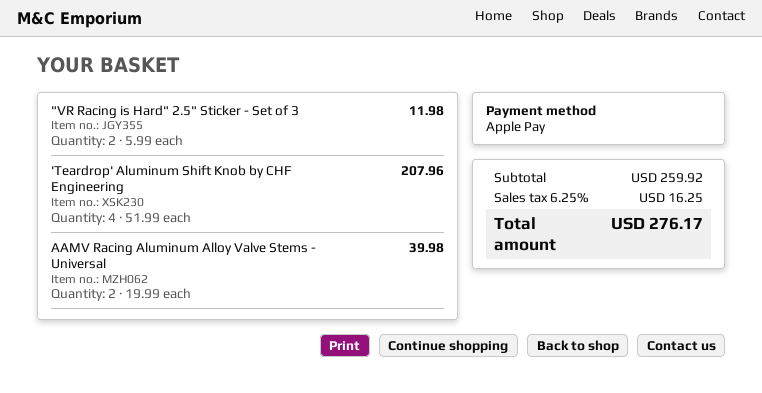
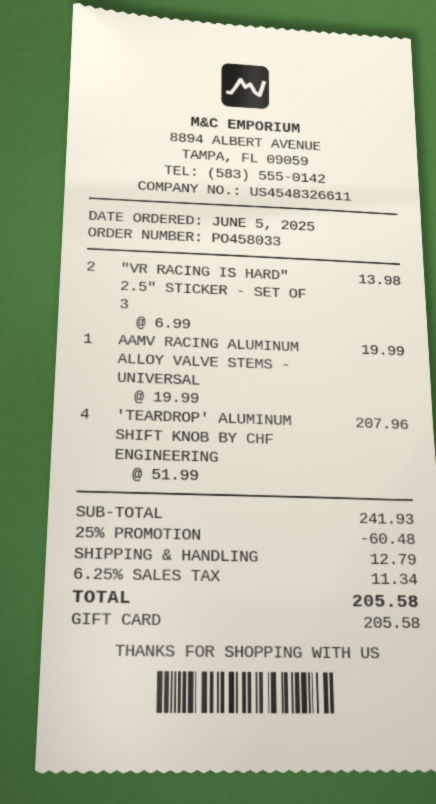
payment method: Apple Pay -> gift card
"VR Racing is Hard" 2.5" Sticker - Set of 3: 2 x 5.99 = 11.98 -> 2 x 6.99 = 13.98
AAMV Racing Aluminum Alloy Valve Stems - Universal: 2 x 19.99 = 39.98 -> 1 x 19.99 = 19.99
subtotal: 259.92 -> 241.93
discount: none -> 25% = 60.48
shipping: none -> 12.79
tax: 6.25% = 16.25 -> 6.25% = 11.34
total: 276.17 -> 205.58

